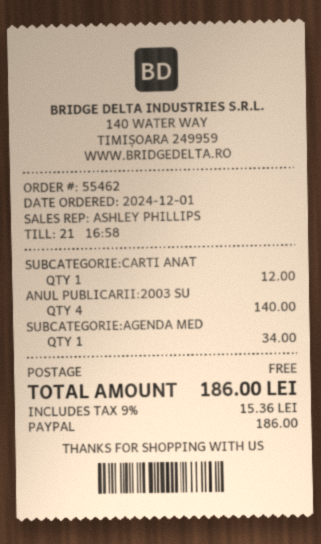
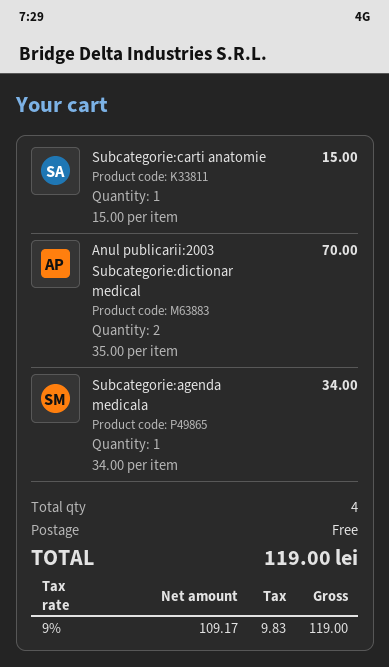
SUBCATEGORIE:CARTI ANAT: 1 for 12.00 -> 1 for 15.00
ANUL PUBLICARII:2003 SU: 4 for 140.00 -> 2 for 70.00
tax: 9% = 15.36 -> 9% = 9.83
total: 186.00 -> 119.00

